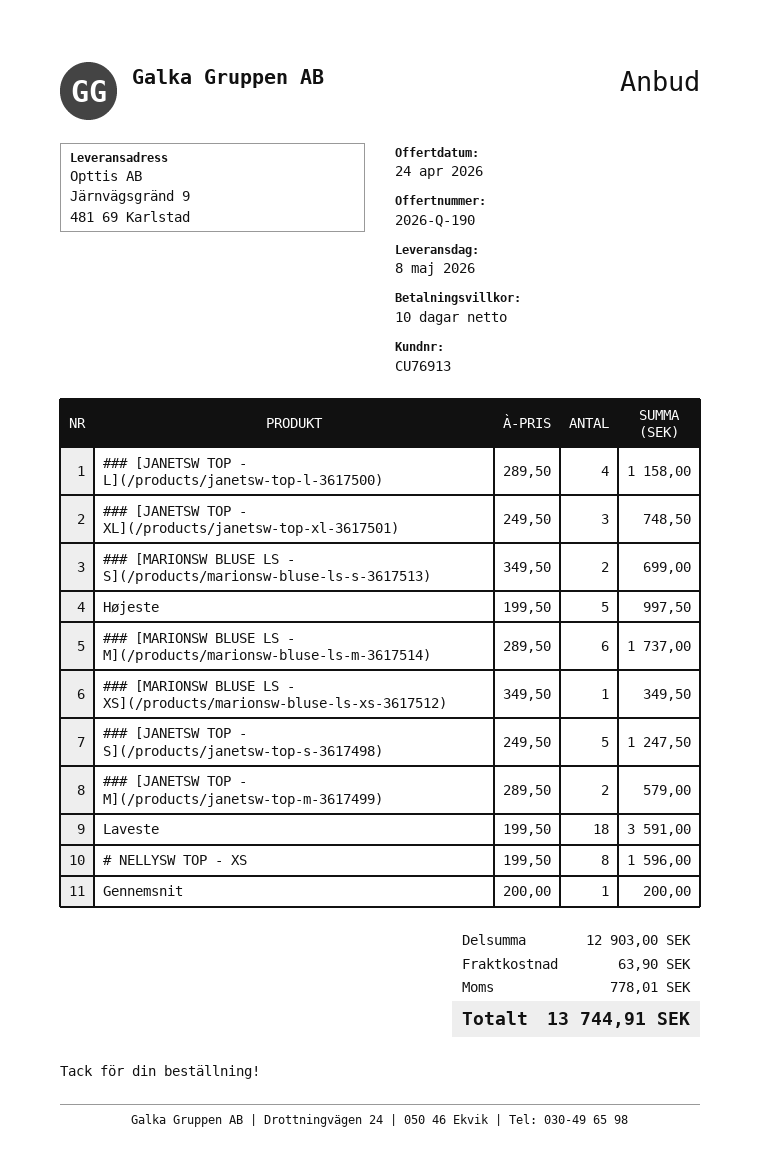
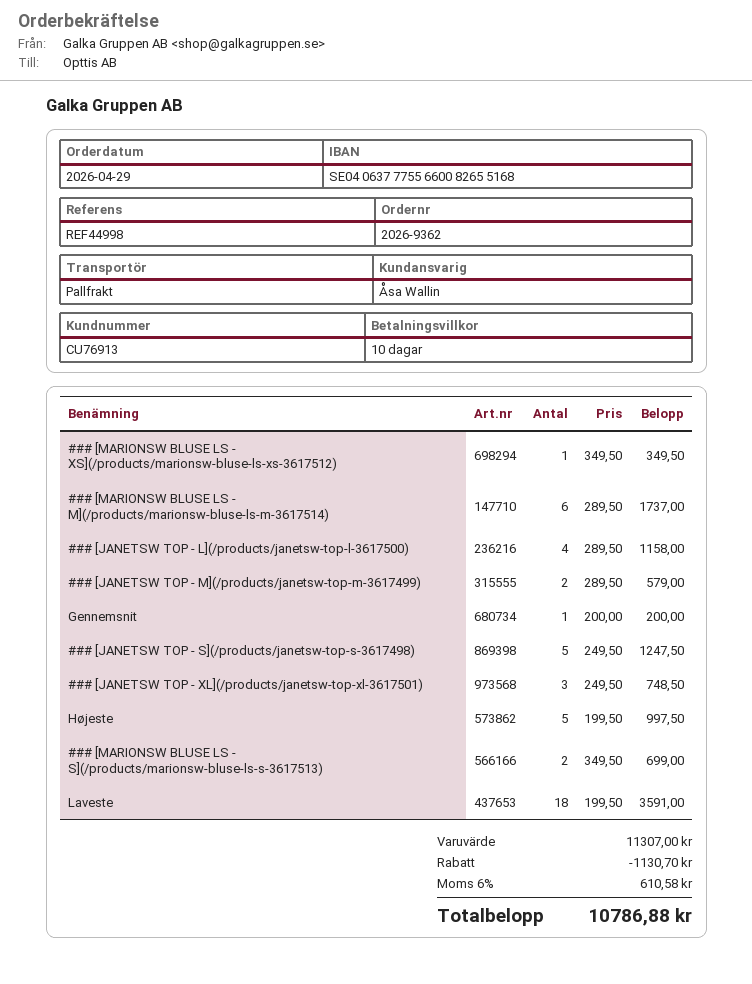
# NELLYSW TOP - XS: 8 x 199.50 = 1596.00 -> none
subtotal: 12903.00 -> 11307.00
discount: none -> 1130.70
shipping: 63.90 -> none
tax: 778.01 -> 610.58
total: 13744.91 -> 10786.88

